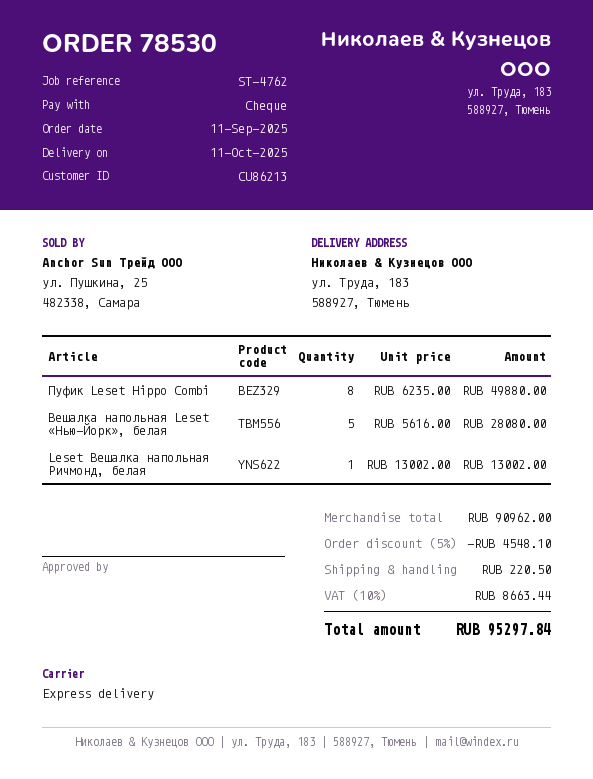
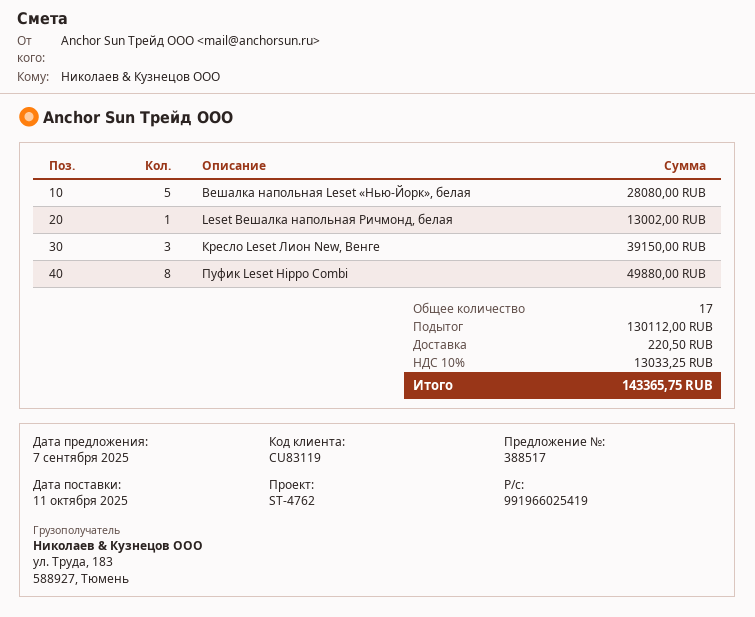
customer number: CU86213 -> CU83119
Кресло Leset Лион New, Венге: none -> 3 for 39150.00
subtotal: 90962.00 -> 130112.00
discount: 5% = 4548.10 -> none
tax: 10% = 8663.44 -> 10% = 13033.25
total: 95297.84 -> 143365.75

